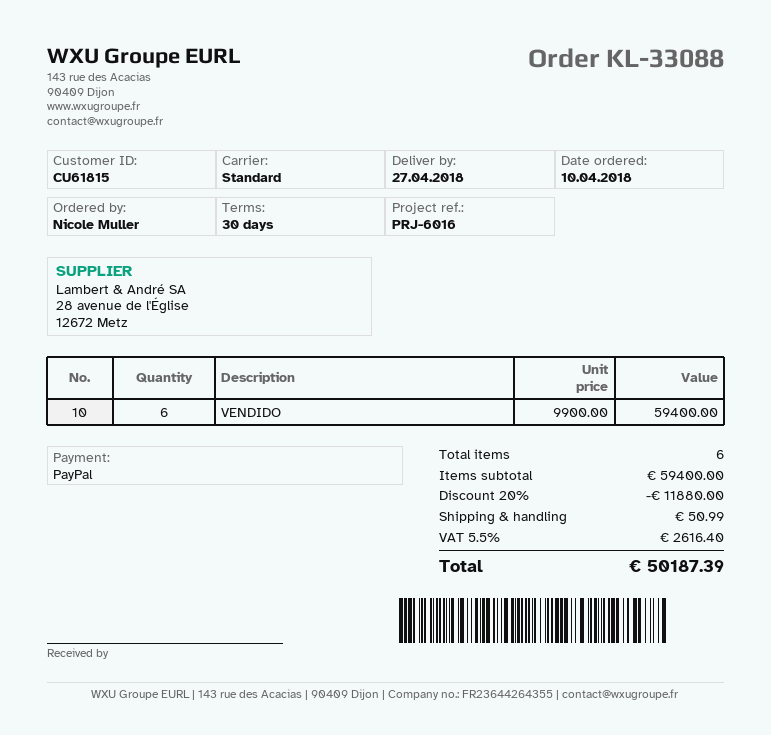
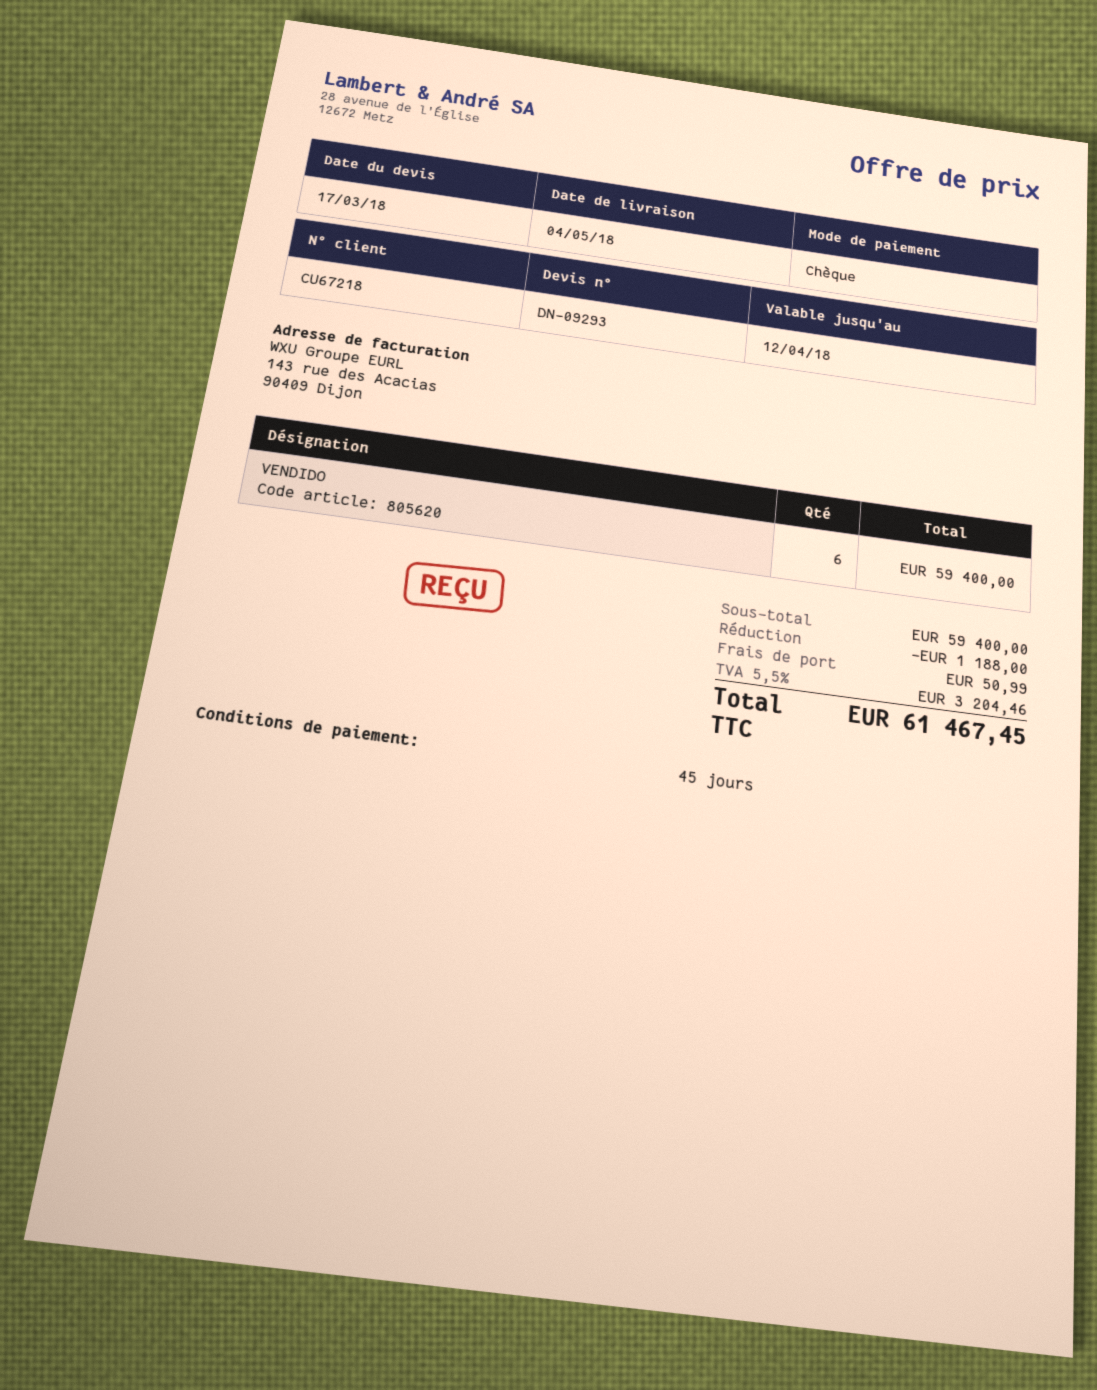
delivery date: 2018-04-27 -> 2018-05-04
payment terms: 30 days -> 45 days
customer number: CU61815 -> CU67218
payment method: PayPal -> cheque
discount: 11880.00 -> 1188.00
tax: 5.5% = 2616.40 -> 5.5% = 3204.46
total: 50187.39 -> 61467.45

